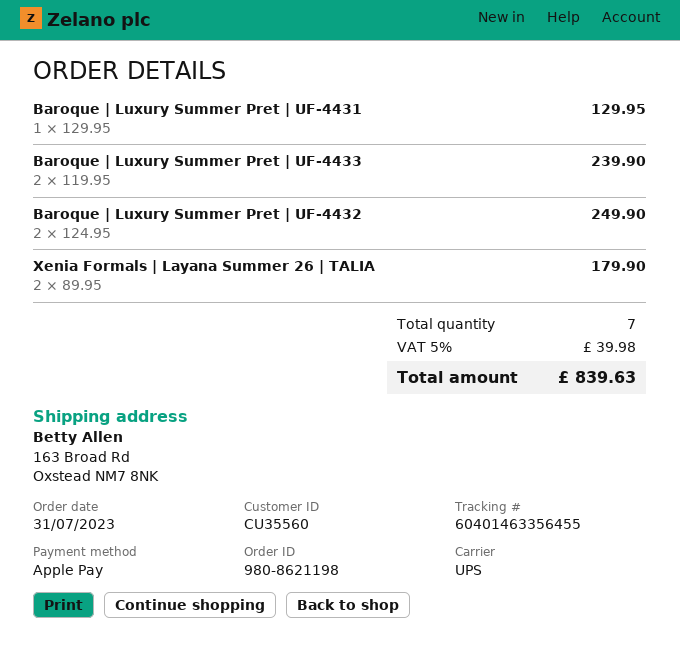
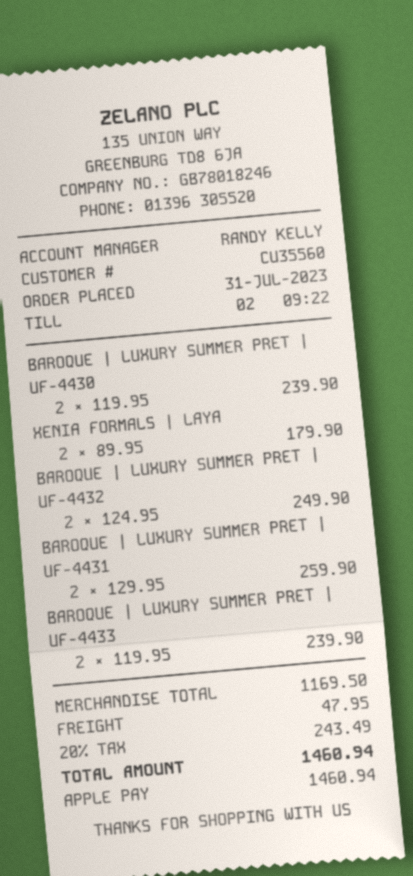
Baroque | Luxury Summer Pret | UF-4431: 1 x 129.95 = 129.95 -> 2 x 129.95 = 259.90
BAROQUE | LUXURY SUMMER PRET | UF-4430: none -> 2 x 119.95 = 239.90
shipping: none -> 47.95
tax: 5% = 39.98 -> 20% = 243.49
total: 839.63 -> 1460.94

